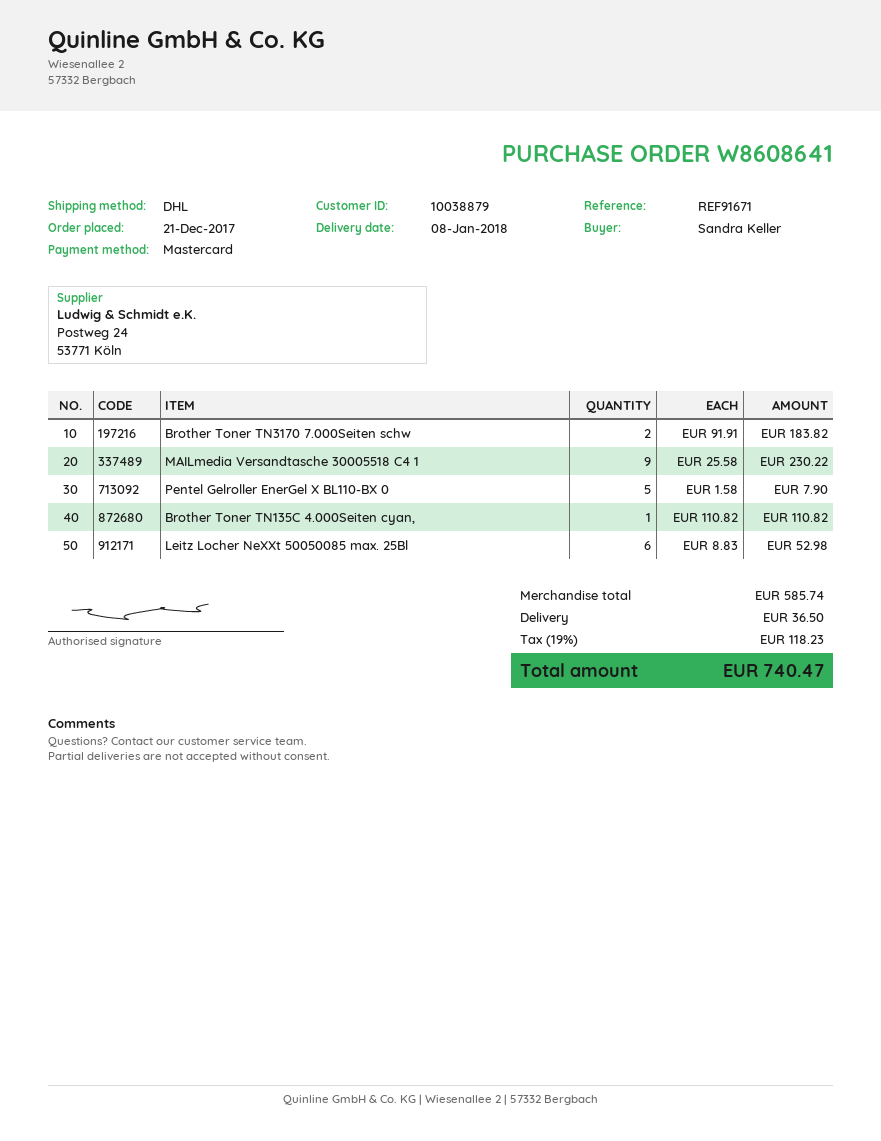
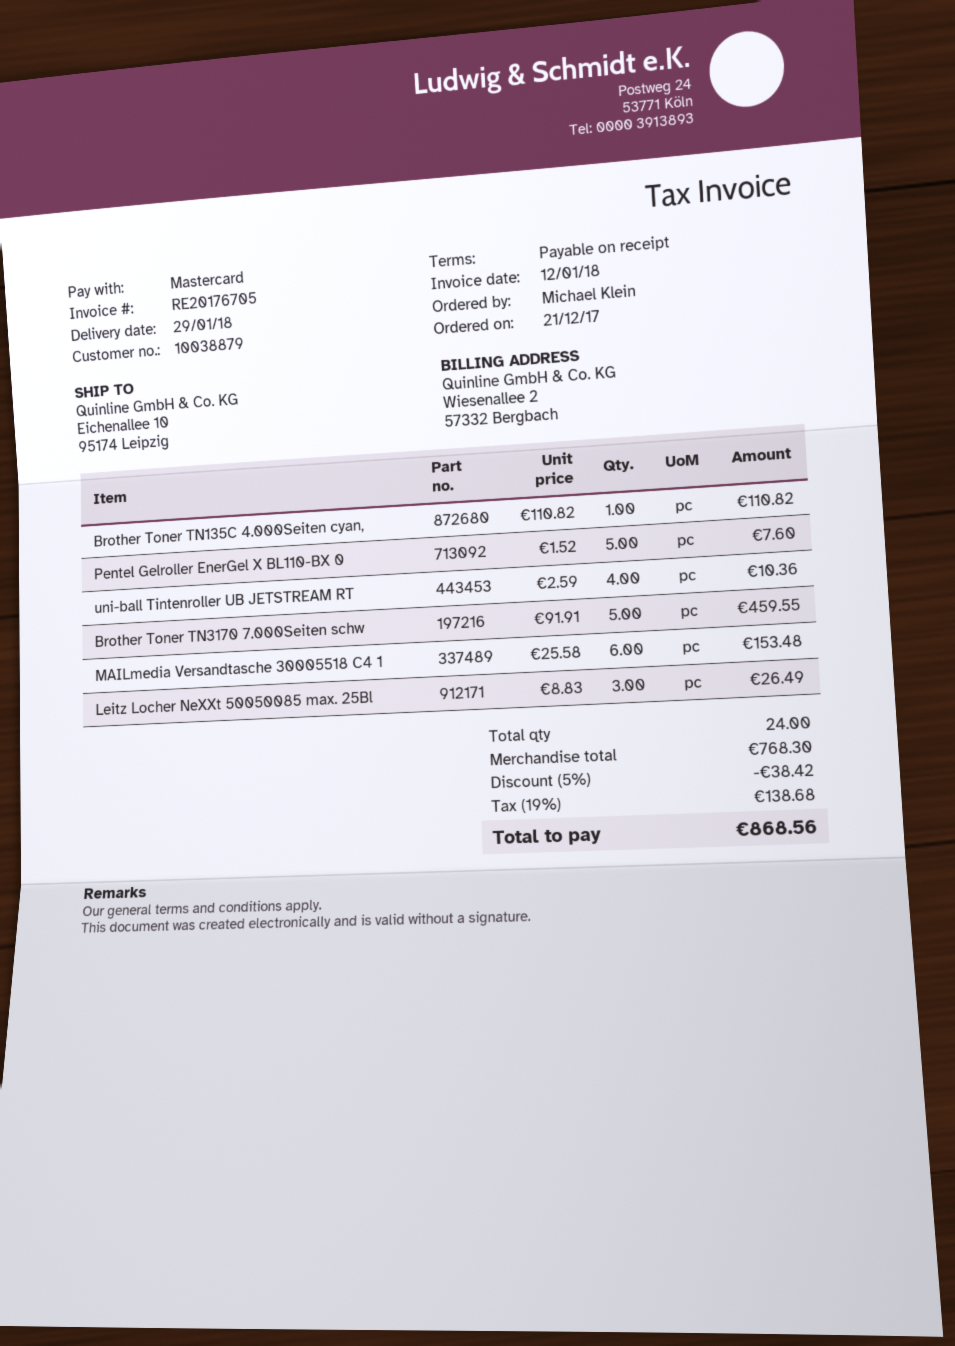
delivery date: 2018-01-08 -> 2018-01-29
ordered by: Sandra Keller -> Michael Klein
Brother Toner TN3170 7.000Seiten schw: 2 x 91.91 = 183.82 -> 5 x 91.91 = 459.55
MAILmedia Versandtasche 30005518 C4 1: 9 x 25.58 = 230.22 -> 6 x 25.58 = 153.48
Pentel Gelroller EnerGel X BL110-BX 0: 5 x 1.58 = 7.90 -> 5 x 1.52 = 7.60
Leitz Locher NeXXt 50050085 max. 25Bl: 6 x 8.83 = 52.98 -> 3 x 8.83 = 26.49
uni-ball Tintenroller UB JETSTREAM RT: none -> 4 x 2.59 = 10.36
subtotal: 585.74 -> 768.30
discount: none -> 5% = 38.42
shipping: 36.50 -> none
tax: 19% = 118.23 -> 19% = 138.68
total: 740.47 -> 868.56

